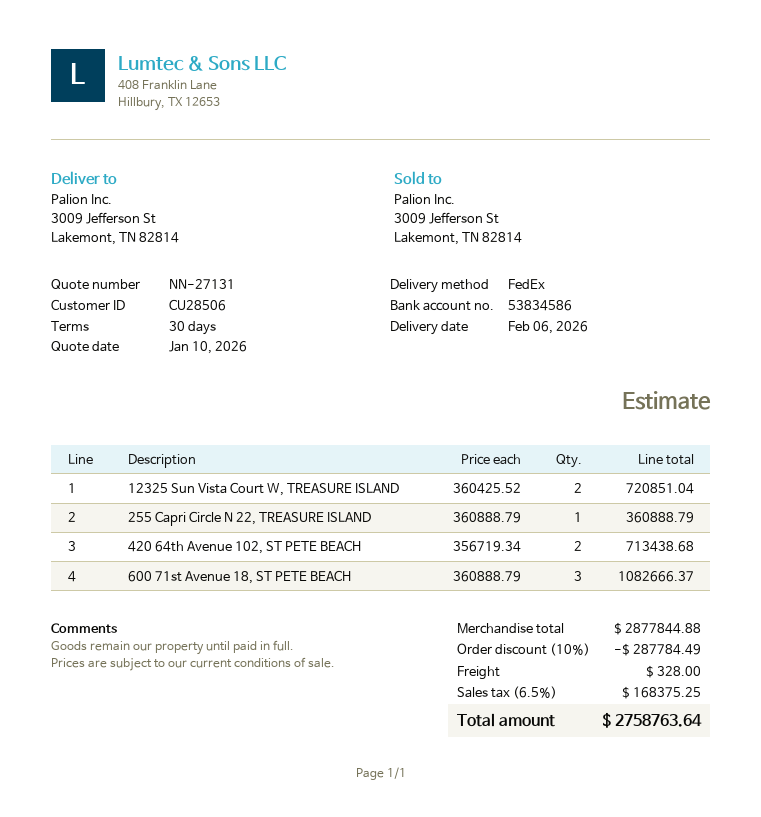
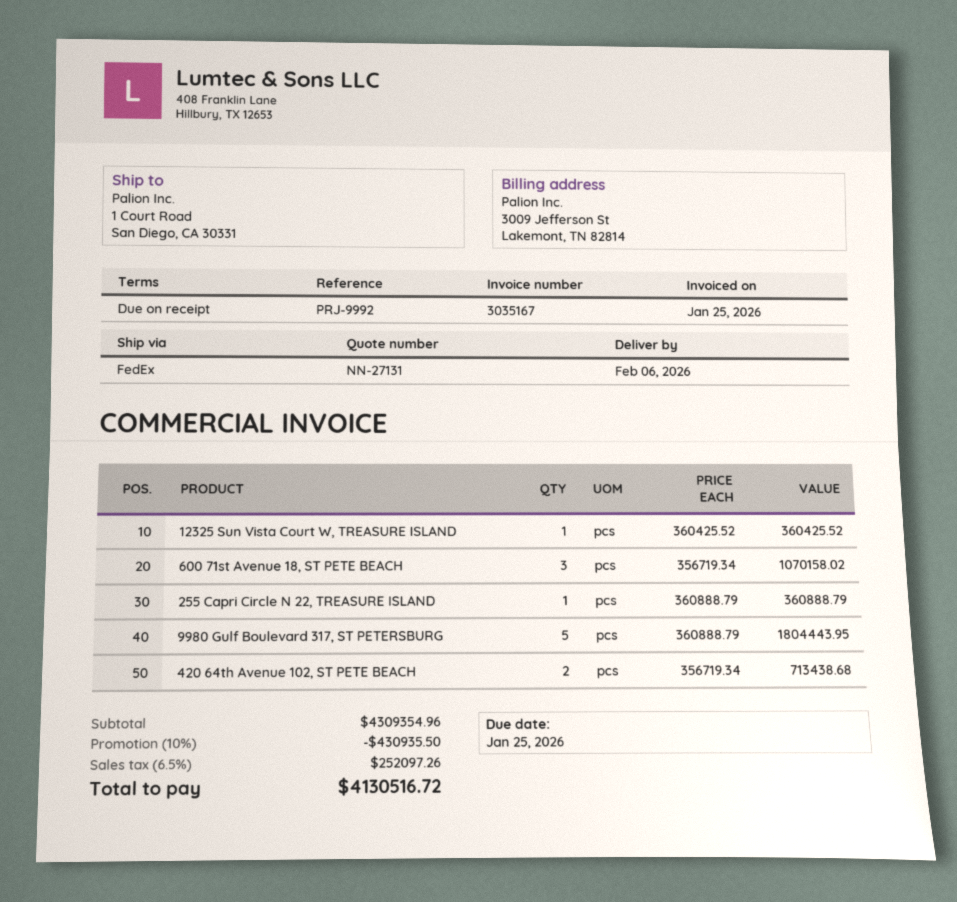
payment terms: 30 days -> on receipt
ship to: 3009 Jefferson St, Lakemont, TN 82814 -> 1 Court Road, San Diego, CA 30331
12325 Sun Vista Court W, TREASURE ISLAND: 2 x 360425.52 = 720851.04 -> 1 x 360425.52 = 360425.52
600 71st Avenue 18, ST PETE BEACH: 3 x 360888.79 = 1082666.37 -> 3 x 356719.34 = 1070158.02
9980 Gulf Boulevard 317, ST PETERSBURG: none -> 5 x 360888.79 = 1804443.95
subtotal: 2877844.88 -> 4309354.96
discount: 10% = 287784.49 -> 10% = 430935.50
shipping: 328.00 -> none
tax: 6.5% = 168375.25 -> 6.5% = 252097.26
total: 2758763.64 -> 4130516.72

